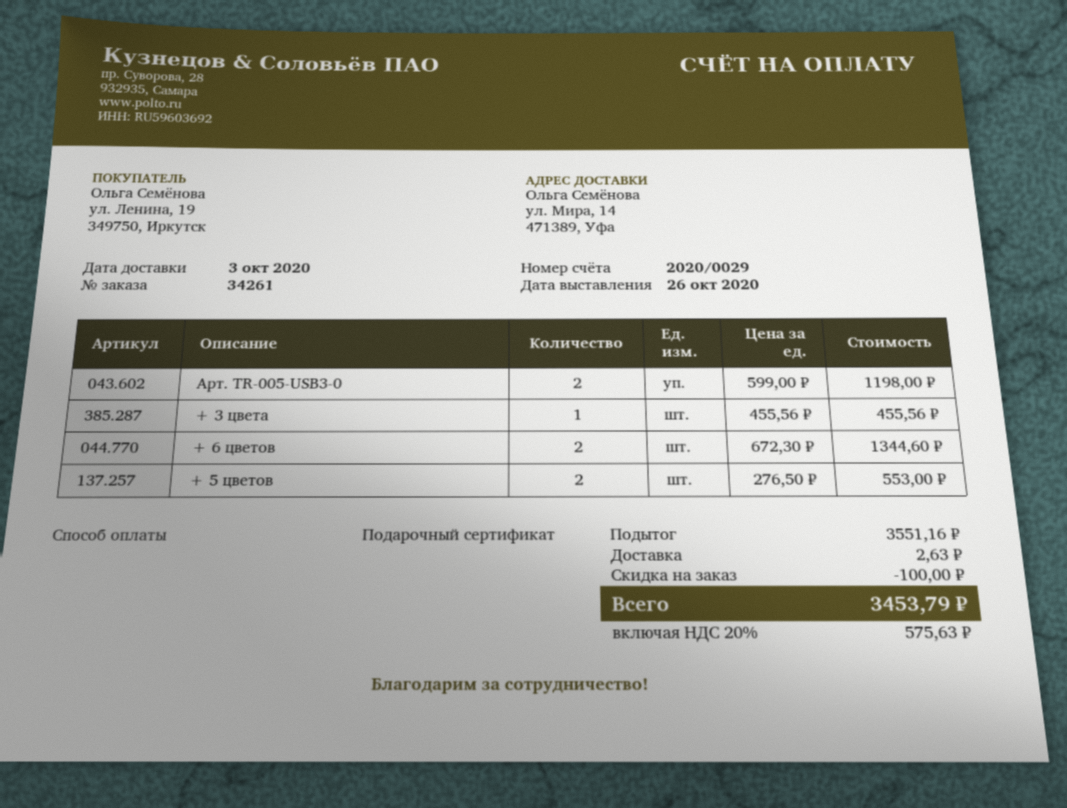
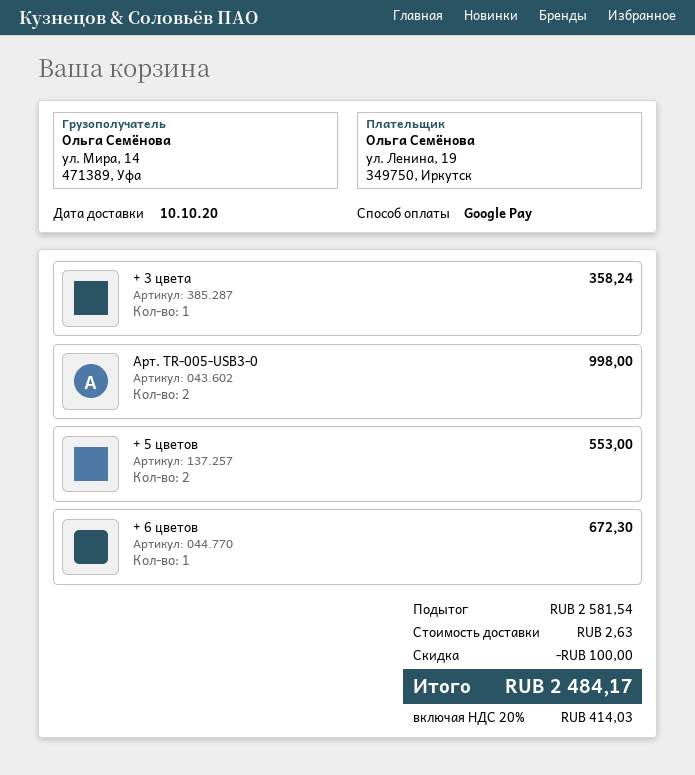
delivery date: 2020-10-03 -> 2020-10-10
payment method: gift card -> Google Pay
Арт. TR-005-USB3-0: 2 for 1198.00 -> 2 for 998.00
+ 3 цвета: 1 for 455.56 -> 1 for 358.24
+ 6 цветов: 2 for 1344.60 -> 1 for 672.30
subtotal: 3551.16 -> 2581.54
tax: 20% = 575.63 -> 20% = 414.03
total: 3453.79 -> 2484.17

